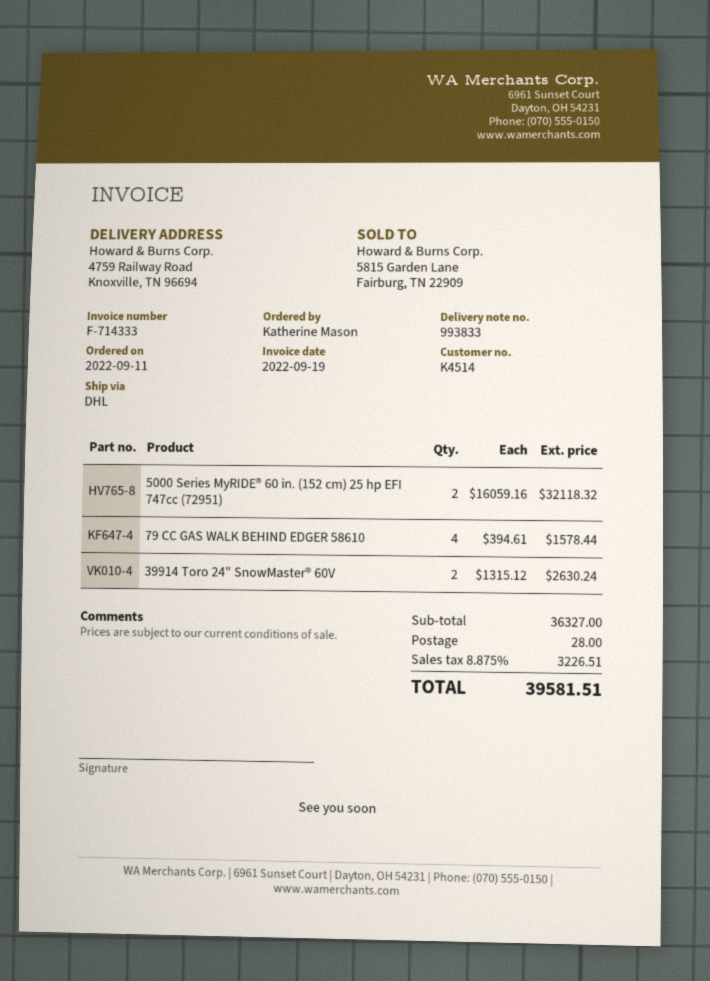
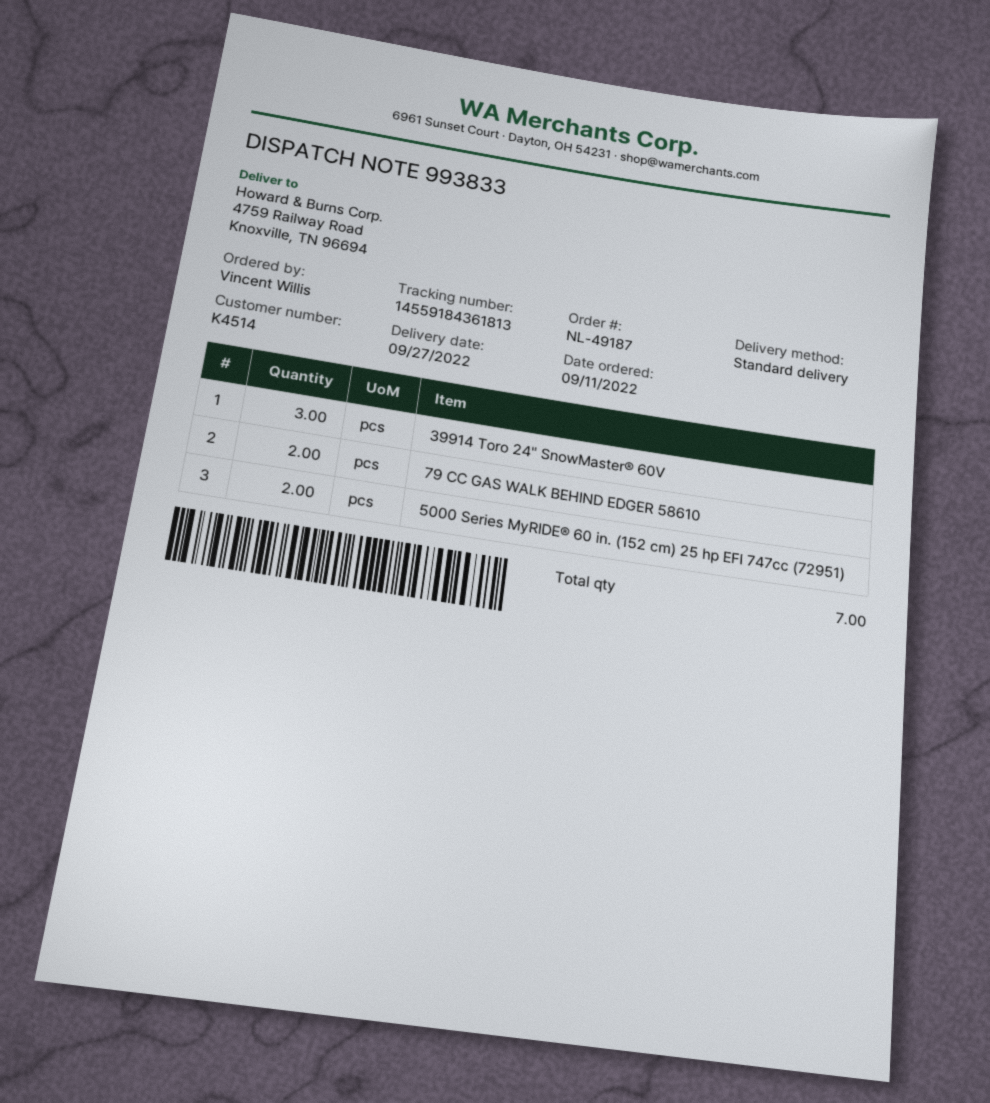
ordered by: Katherine Mason -> Vincent Willis
shipping method: DHL -> standard
79 CC GAS WALK BEHIND EDGER 58610: 4 -> 2
39914 Toro 24" SnowMaster® 60V: 2 -> 3

